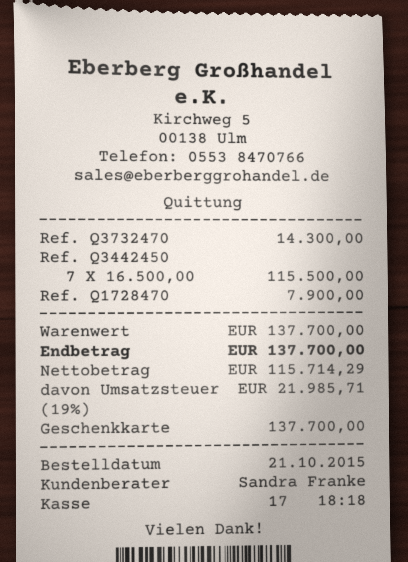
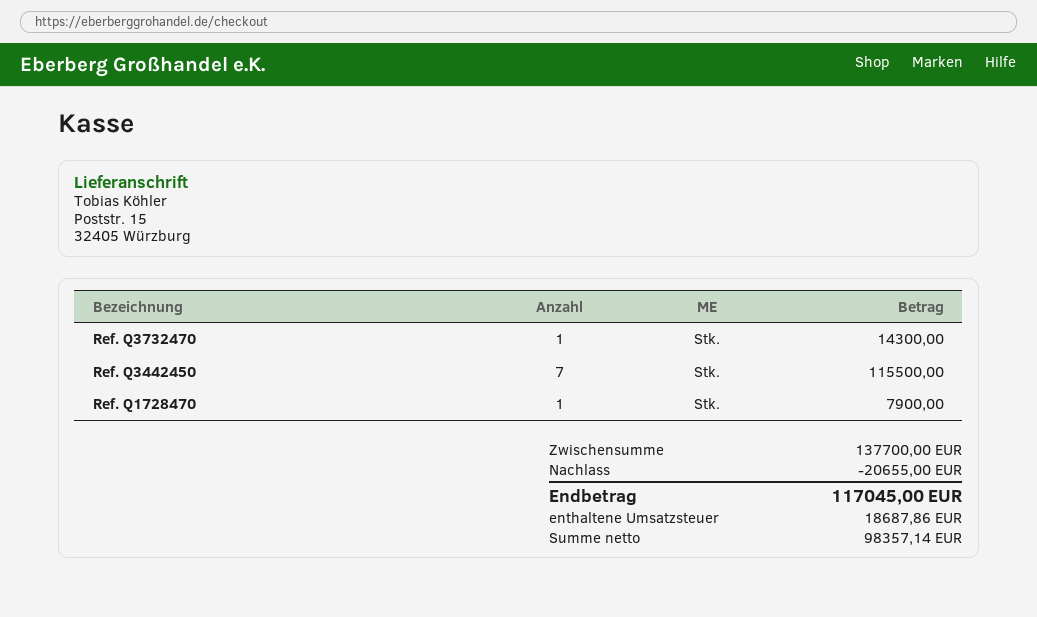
discount: none -> 20655.00
net: 115714.29 -> 98357.14
tax: 21985.71 -> 18687.86
total: 137700.00 -> 117045.00

